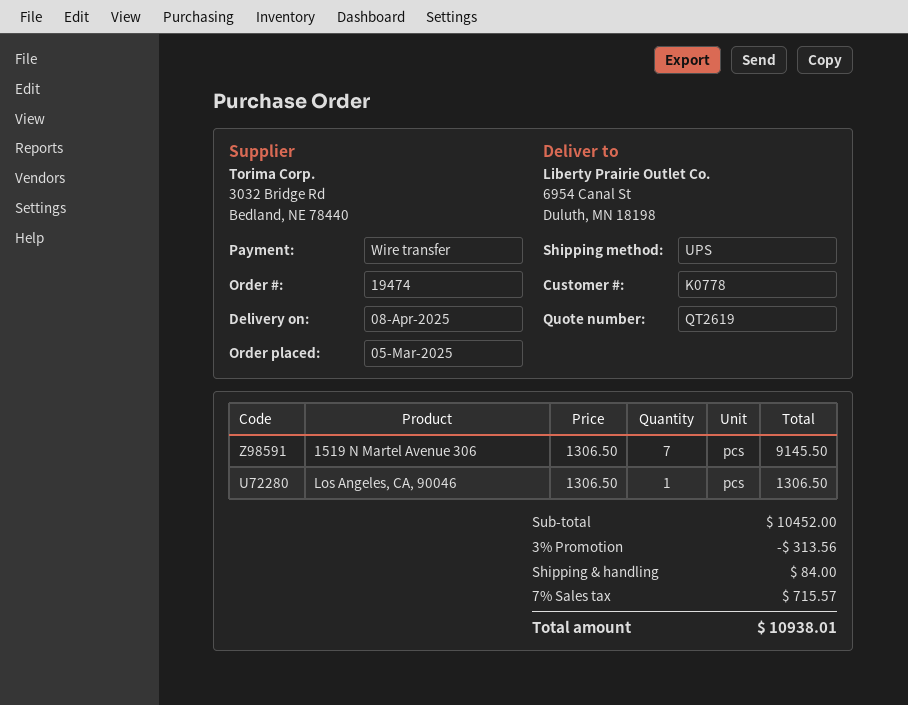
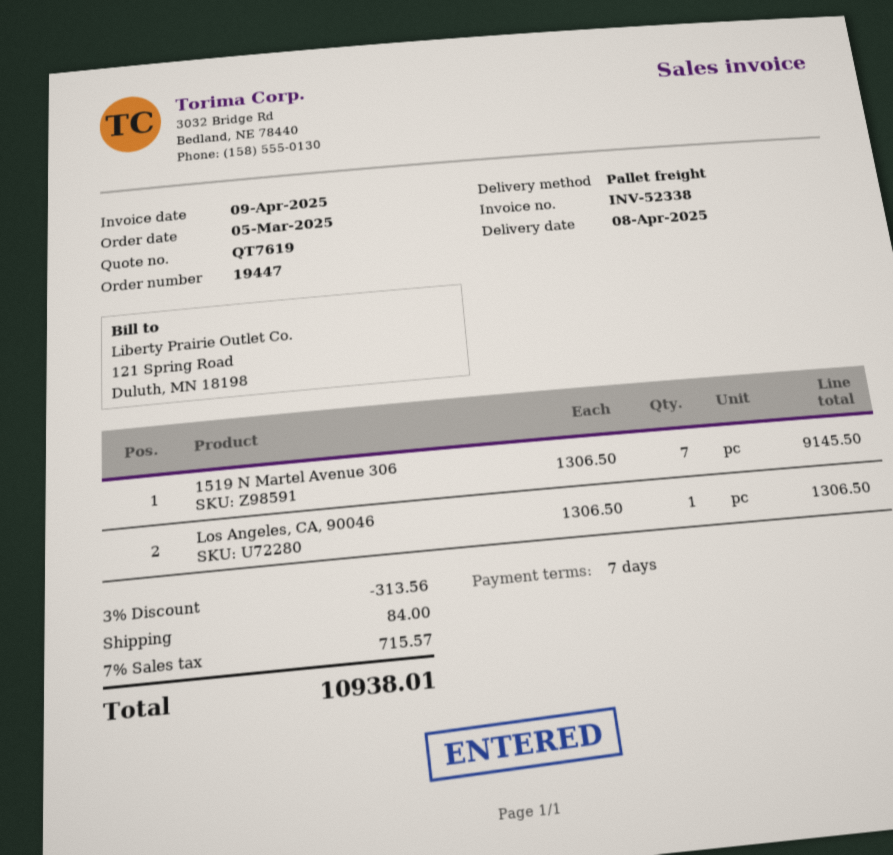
quote number: QT2619 -> QT7619
order number: 19474 -> 19447
shipping method: UPS -> pallet freight

